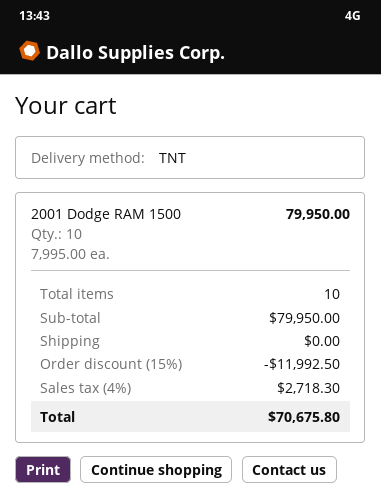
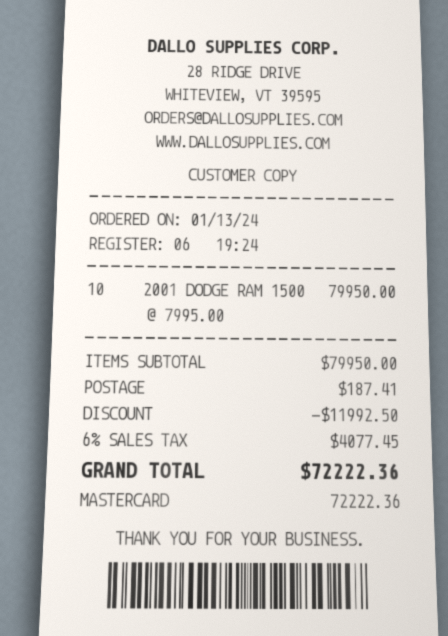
shipping: 0.00 -> 187.41
tax: 4% = 2718.30 -> 6% = 4077.45
total: 70675.80 -> 72222.36

